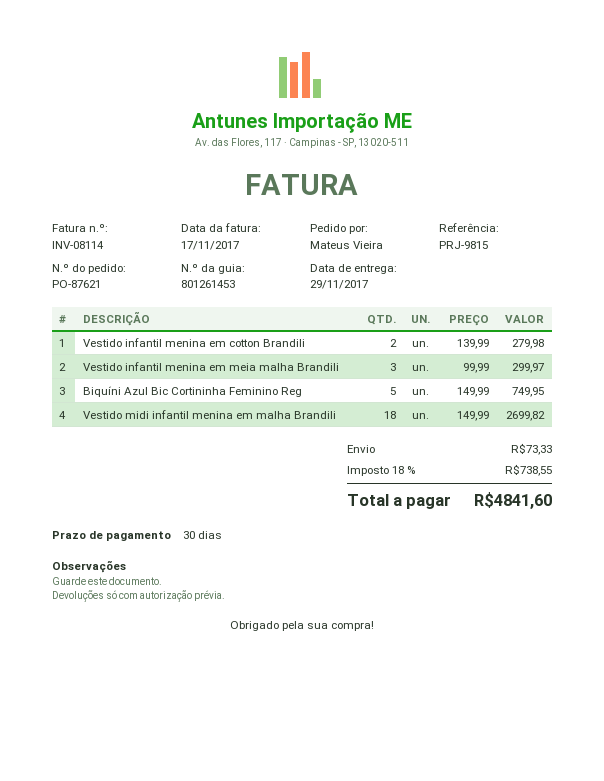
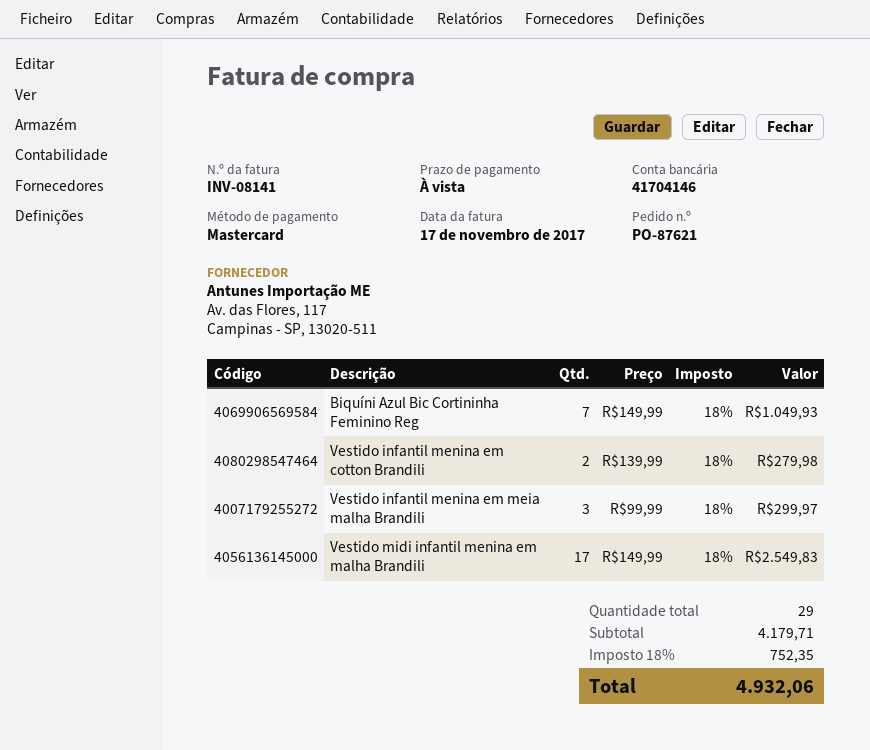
invoice number: INV-08114 -> INV-08141
payment terms: 30 days -> on receipt
Biquíni Azul Bic Cortininha Feminino Reg: 5 x 149.99 = 749.95 -> 7 x 149.99 = 1049.93
Vestido midi infantil menina em malha Brandili: 18 x 149.99 = 2699.82 -> 17 x 149.99 = 2549.83
shipping: 73.33 -> none
tax: 18% = 738.55 -> 18% = 752.35
total: 4841.60 -> 4932.06

